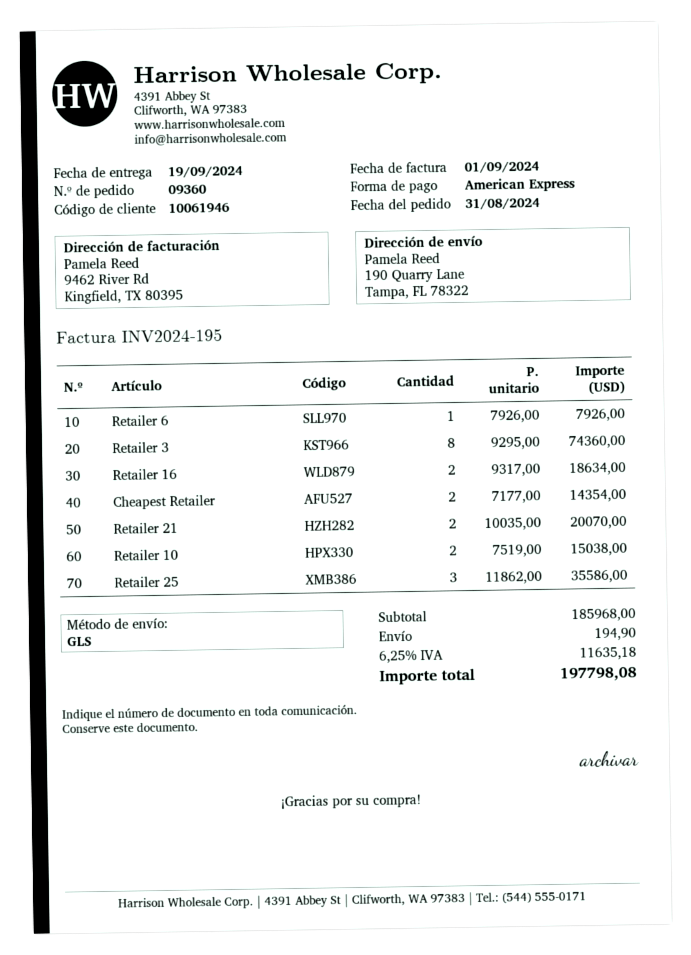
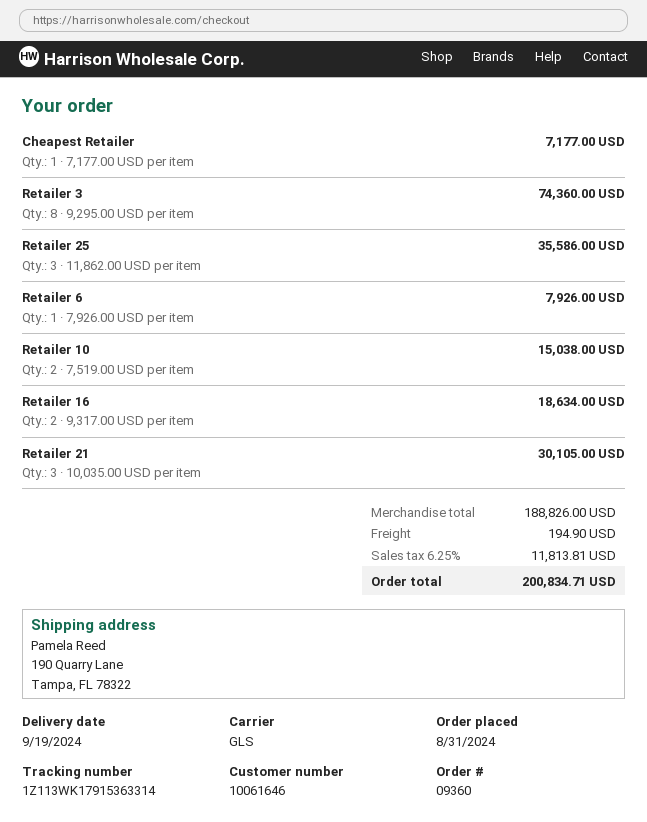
customer number: 10061946 -> 10061646
Cheapest Retailer: 2 x 7177.00 = 14354.00 -> 1 x 7177.00 = 7177.00
Retailer 21: 2 x 10035.00 = 20070.00 -> 3 x 10035.00 = 30105.00
subtotal: 185968.00 -> 188826.00
tax: 6.25% = 11635.18 -> 6.25% = 11813.81
total: 197798.08 -> 200834.71

